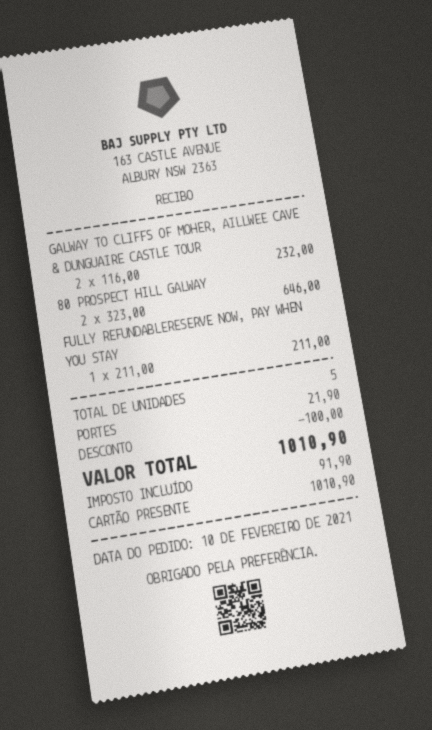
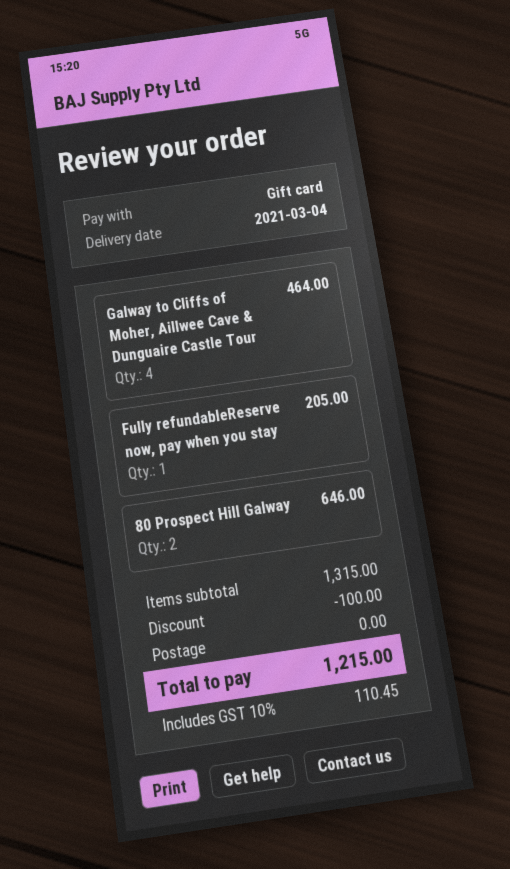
GALWAY TO CLIFFS OF MOHER, AILLWEE CAVE & DUNGUAIRE CASTLE TOUR: 2 for 232.00 -> 4 for 464.00
FULLY REFUNDABLERESERVE NOW, PAY WHEN YOU STAY: 1 for 211.00 -> 1 for 205.00
shipping: 21.90 -> 0.00
tax: 91.90 -> 110.45
total: 1010.90 -> 1215.00

